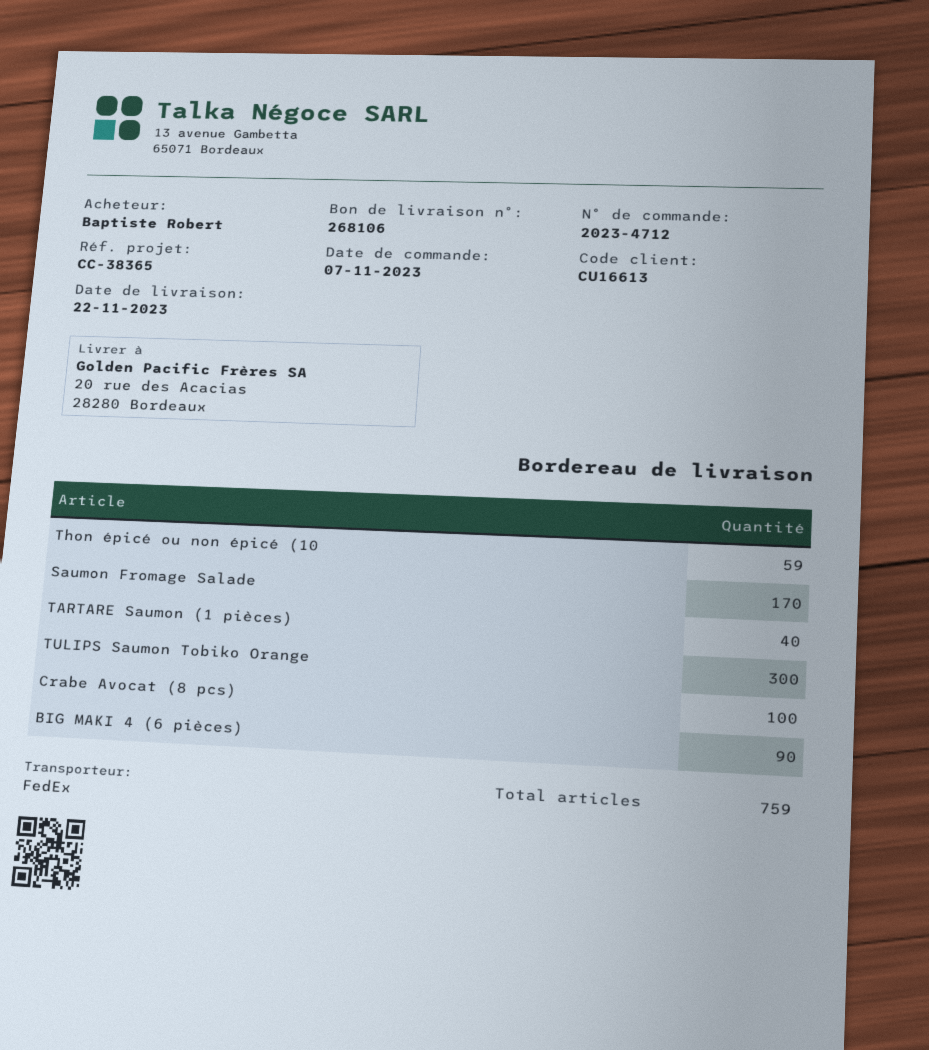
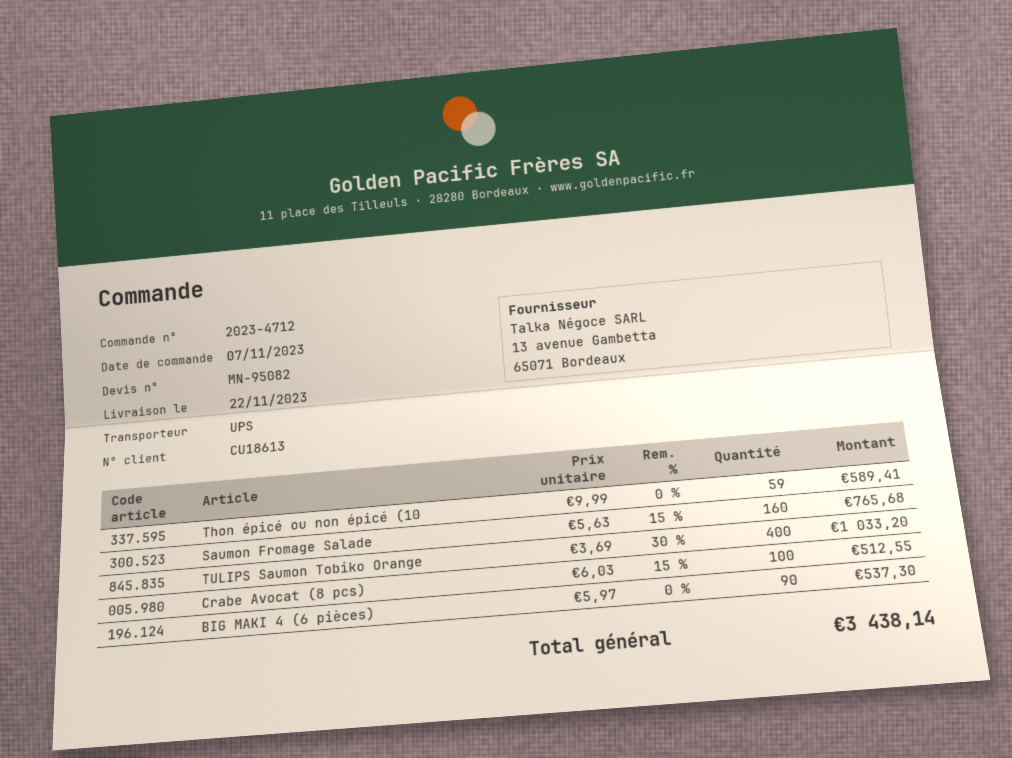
customer number: CU16613 -> CU18613
shipping method: FedEx -> UPS
Saumon Fromage Salade: 170 -> 160
TARTARE Saumon (1 pièces): 40 -> none
TULIPS Saumon Tobiko Orange: 300 -> 400

